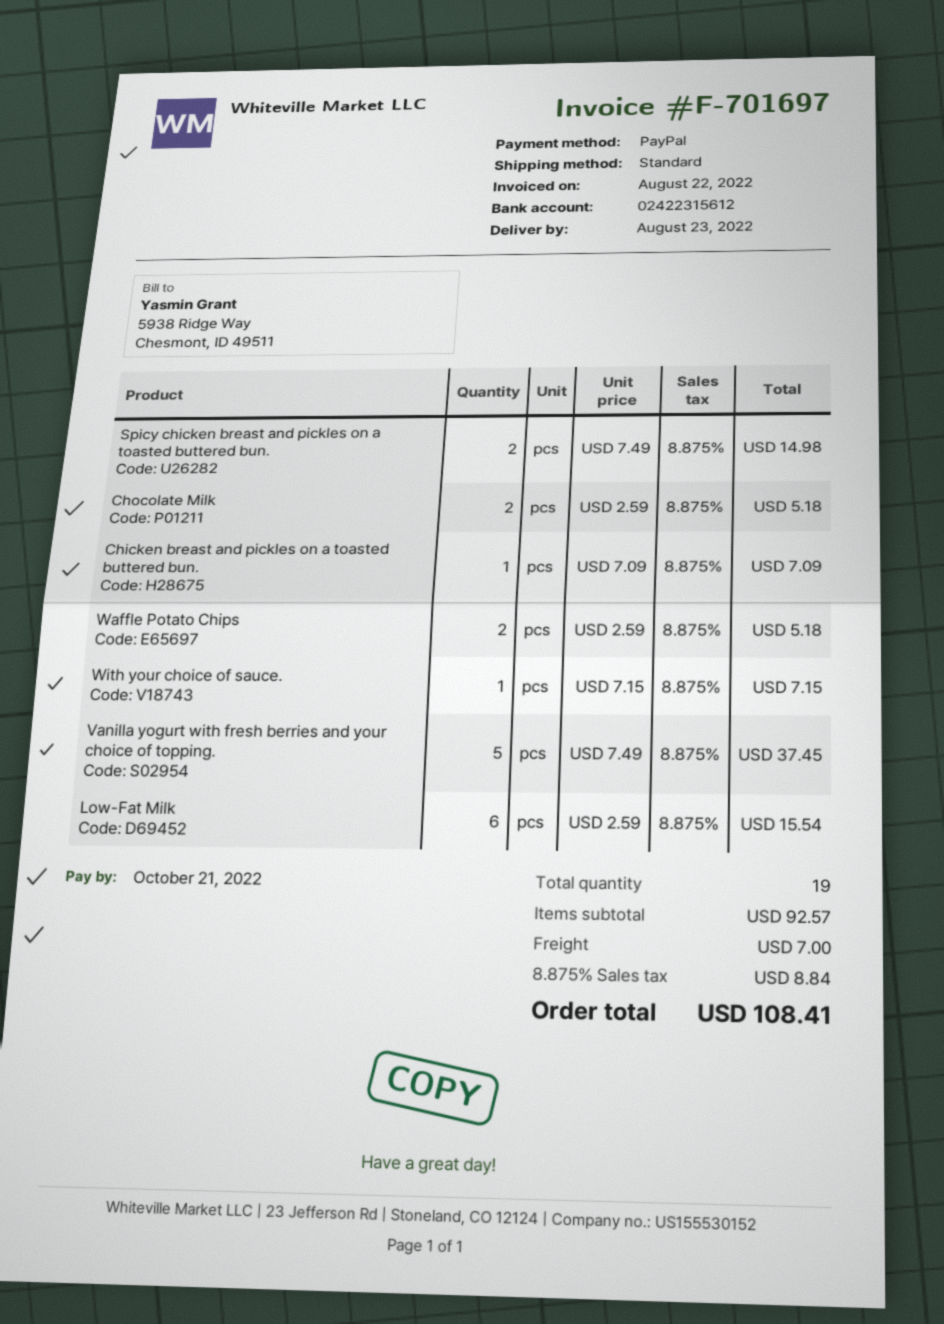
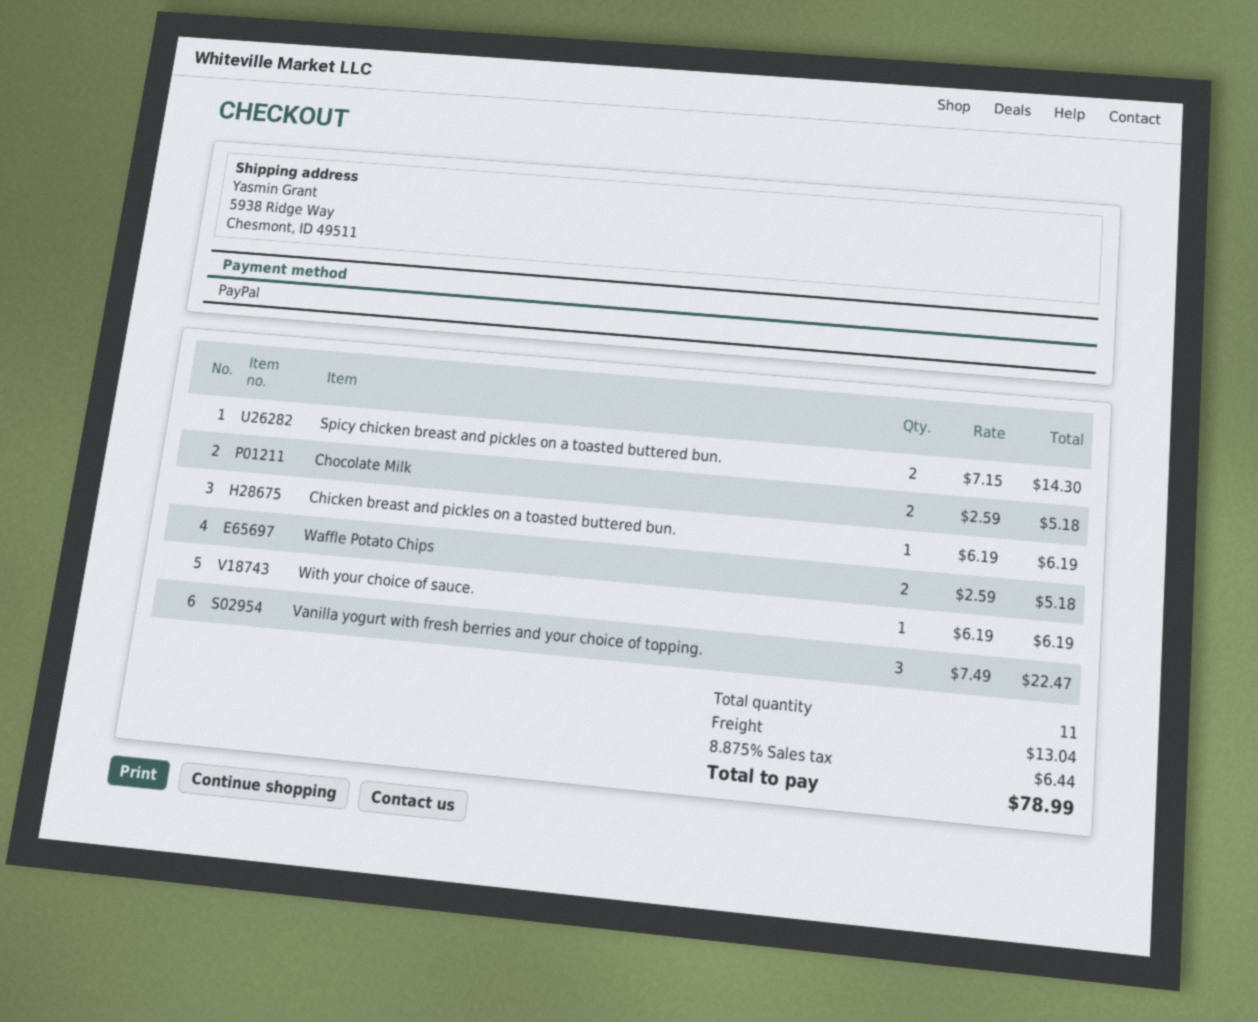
Spicy chicken breast and pickles on a toasted buttered bun.: 2 x 7.49 = 14.98 -> 2 x 7.15 = 14.30
Chicken breast and pickles on a toasted buttered bun.: 1 x 7.09 = 7.09 -> 1 x 6.19 = 6.19
With your choice of sauce.: 1 x 7.15 = 7.15 -> 1 x 6.19 = 6.19
Vanilla yogurt with fresh berries and your choice of topping.: 5 x 7.49 = 37.45 -> 3 x 7.49 = 22.47
Low-Fat Milk: 6 x 2.59 = 15.54 -> none
total quantity: 19 -> 11
shipping: 7.00 -> 13.04
tax: 8.875% = 8.84 -> 8.875% = 6.44
total: 108.41 -> 78.99

